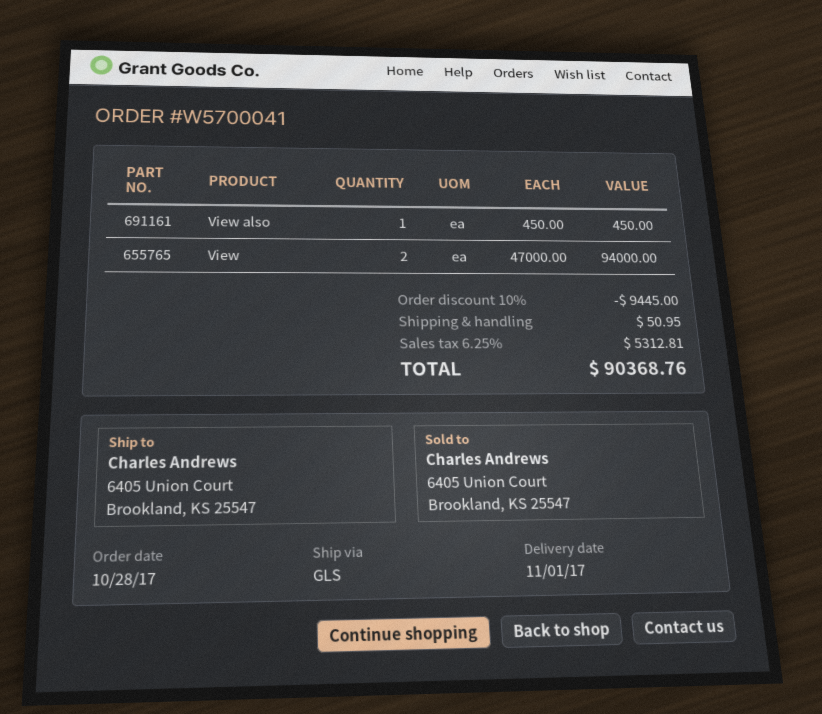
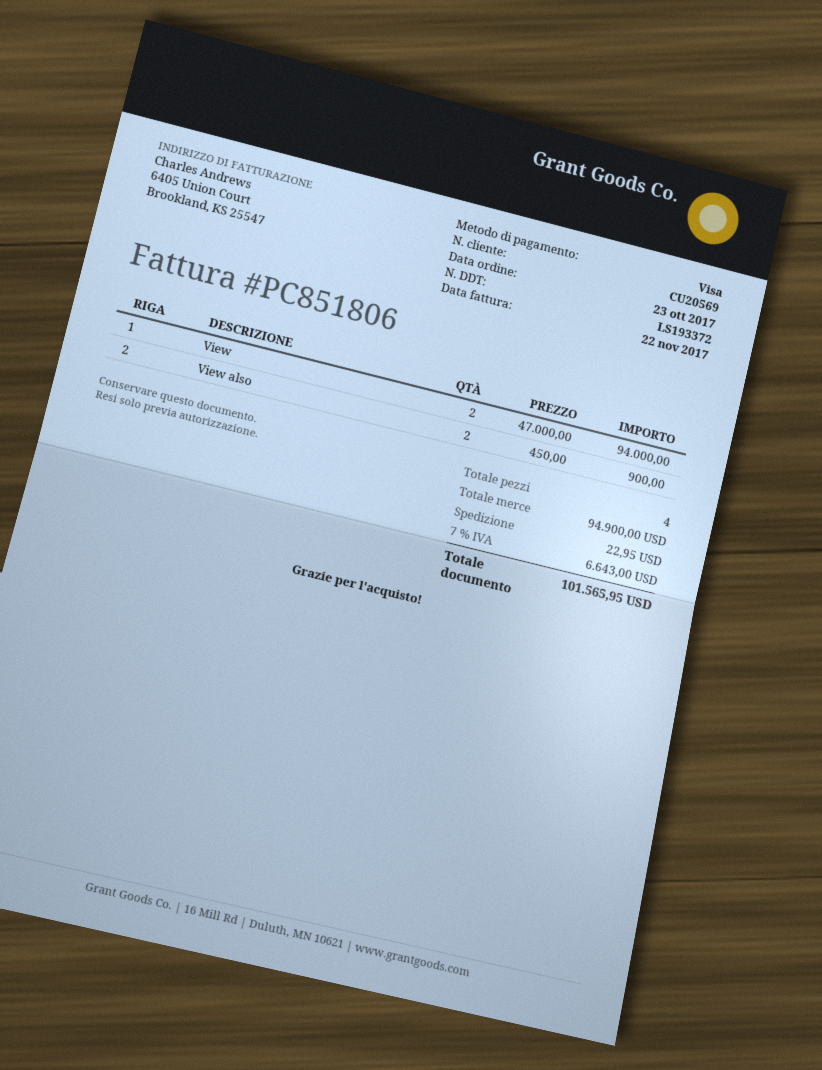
order date: 2017-10-28 -> 2017-10-23
View also: 1 x 450.00 = 450.00 -> 2 x 450.00 = 900.00
discount: 10% = 9445.00 -> none
shipping: 50.95 -> 22.95
tax: 6.25% = 5312.81 -> 7% = 6643.00
total: 90368.76 -> 101565.95

